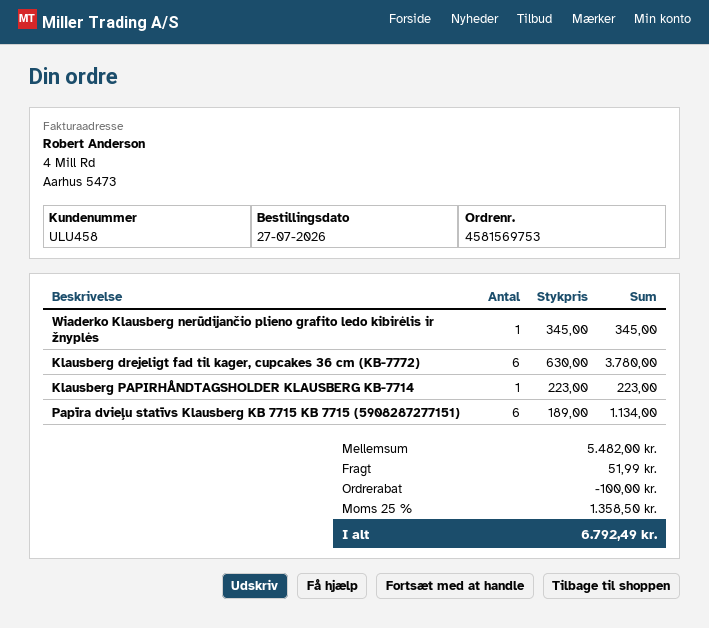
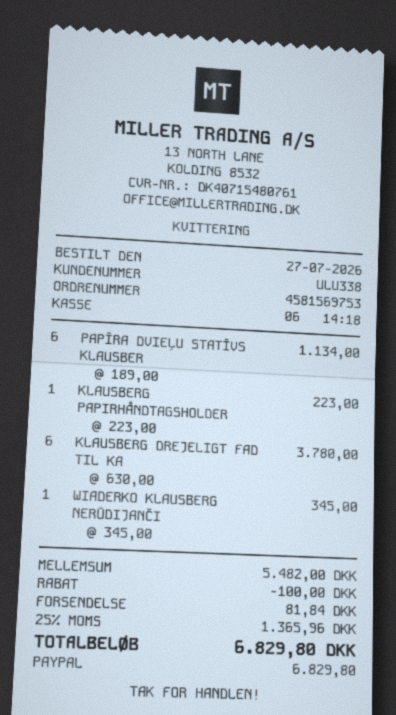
customer number: ULU458 -> ULU338
shipping: 51.99 -> 81.84
tax: 25% = 1358.50 -> 25% = 1365.96
total: 6792.49 -> 6829.80

